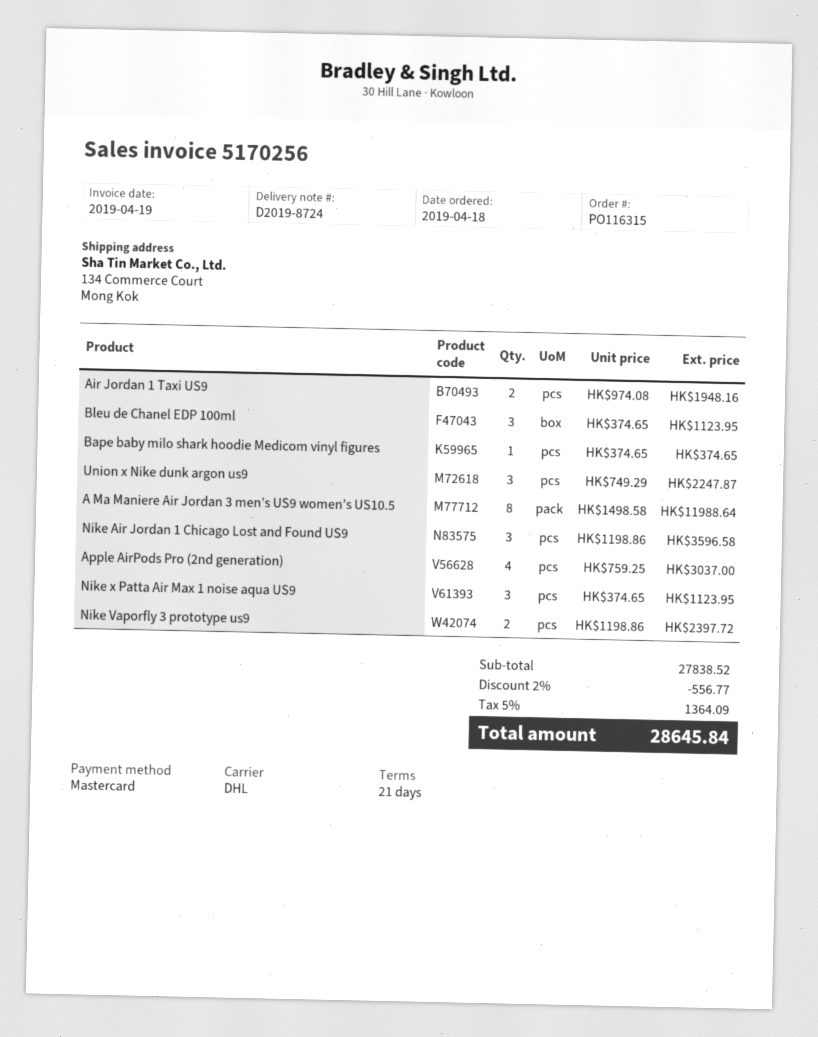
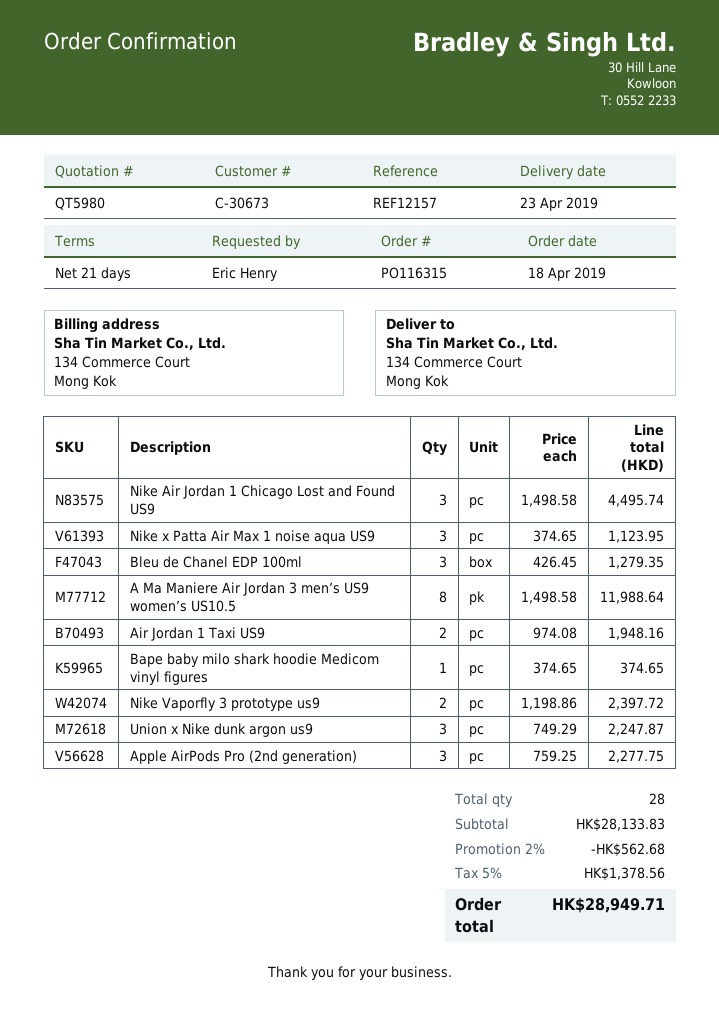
Bleu de Chanel EDP 100ml: 3 x 374.65 = 1123.95 -> 3 x 426.45 = 1279.35
Nike Air Jordan 1 Chicago Lost and Found US9: 3 x 1198.86 = 3596.58 -> 3 x 1498.58 = 4495.74
Apple AirPods Pro (2nd generation): 4 x 759.25 = 3037.00 -> 3 x 759.25 = 2277.75
subtotal: 27838.52 -> 28133.83
discount: 2% = 556.77 -> 2% = 562.68
tax: 5% = 1364.09 -> 5% = 1378.56
total: 28645.84 -> 28949.71

